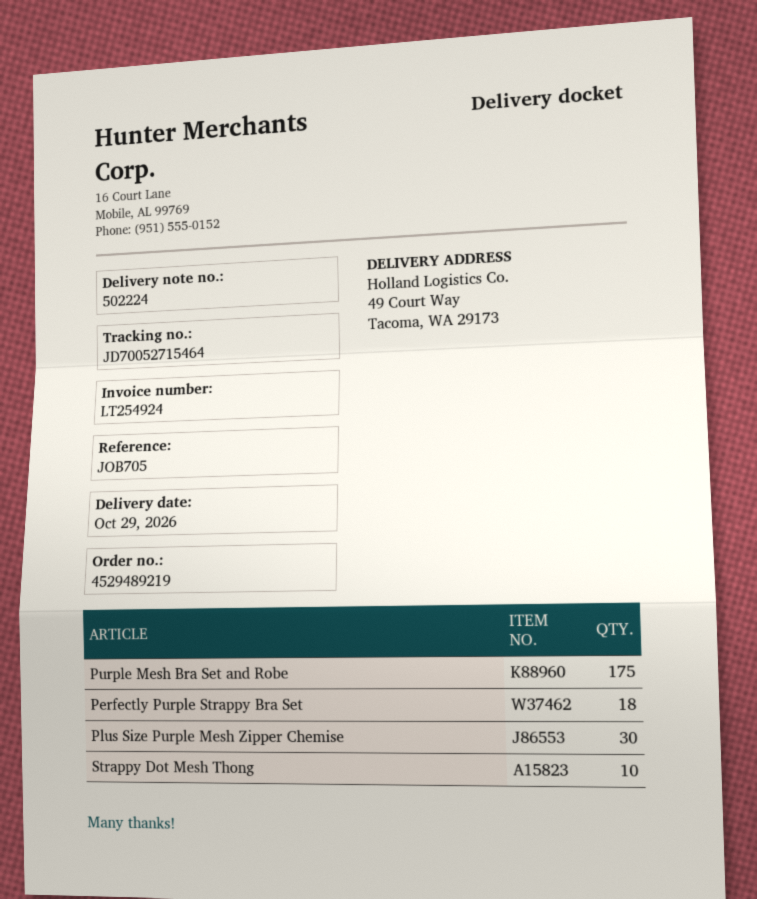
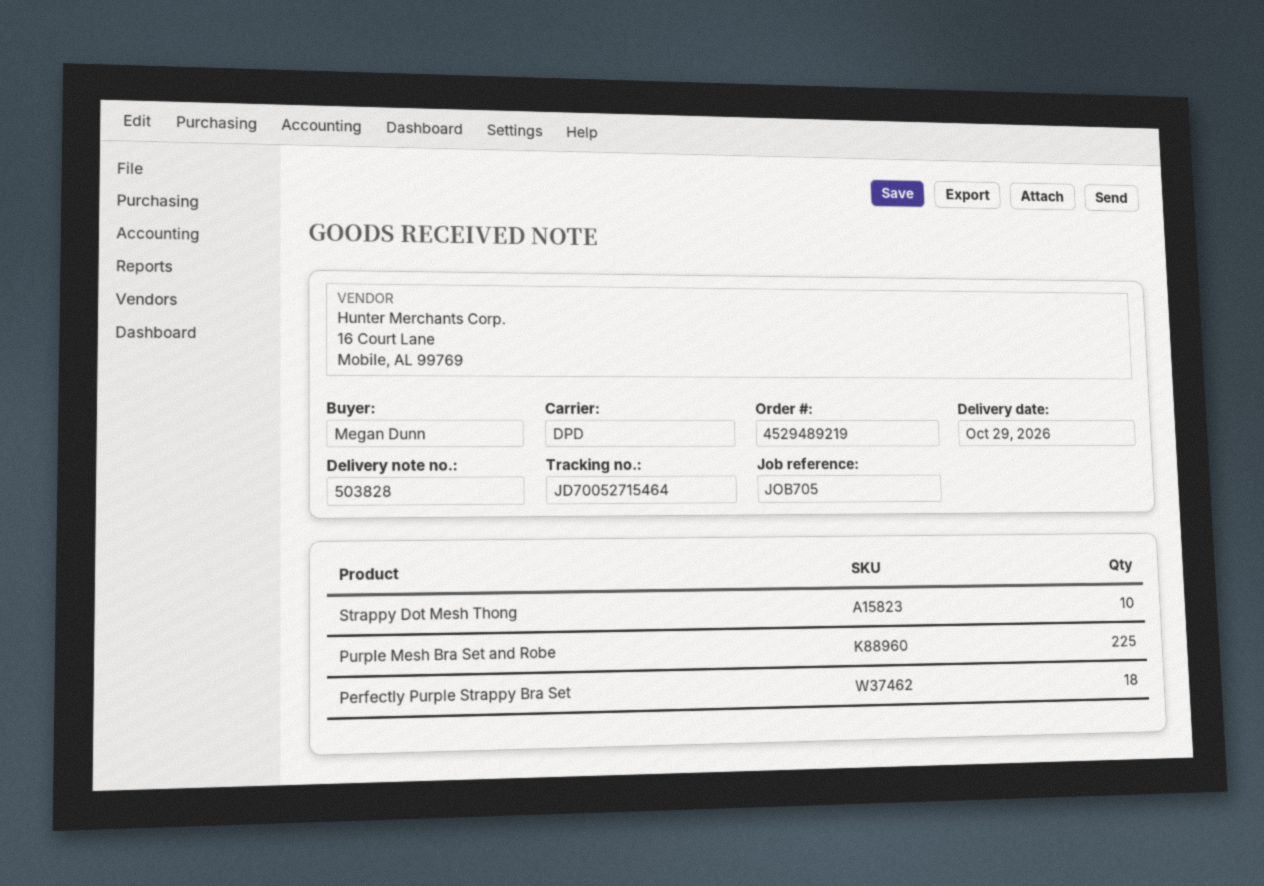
delivery note number: 502224 -> 503828
Purple Mesh Bra Set and Robe: 175 -> 225
Plus Size Purple Mesh Zipper Chemise: 30 -> none

